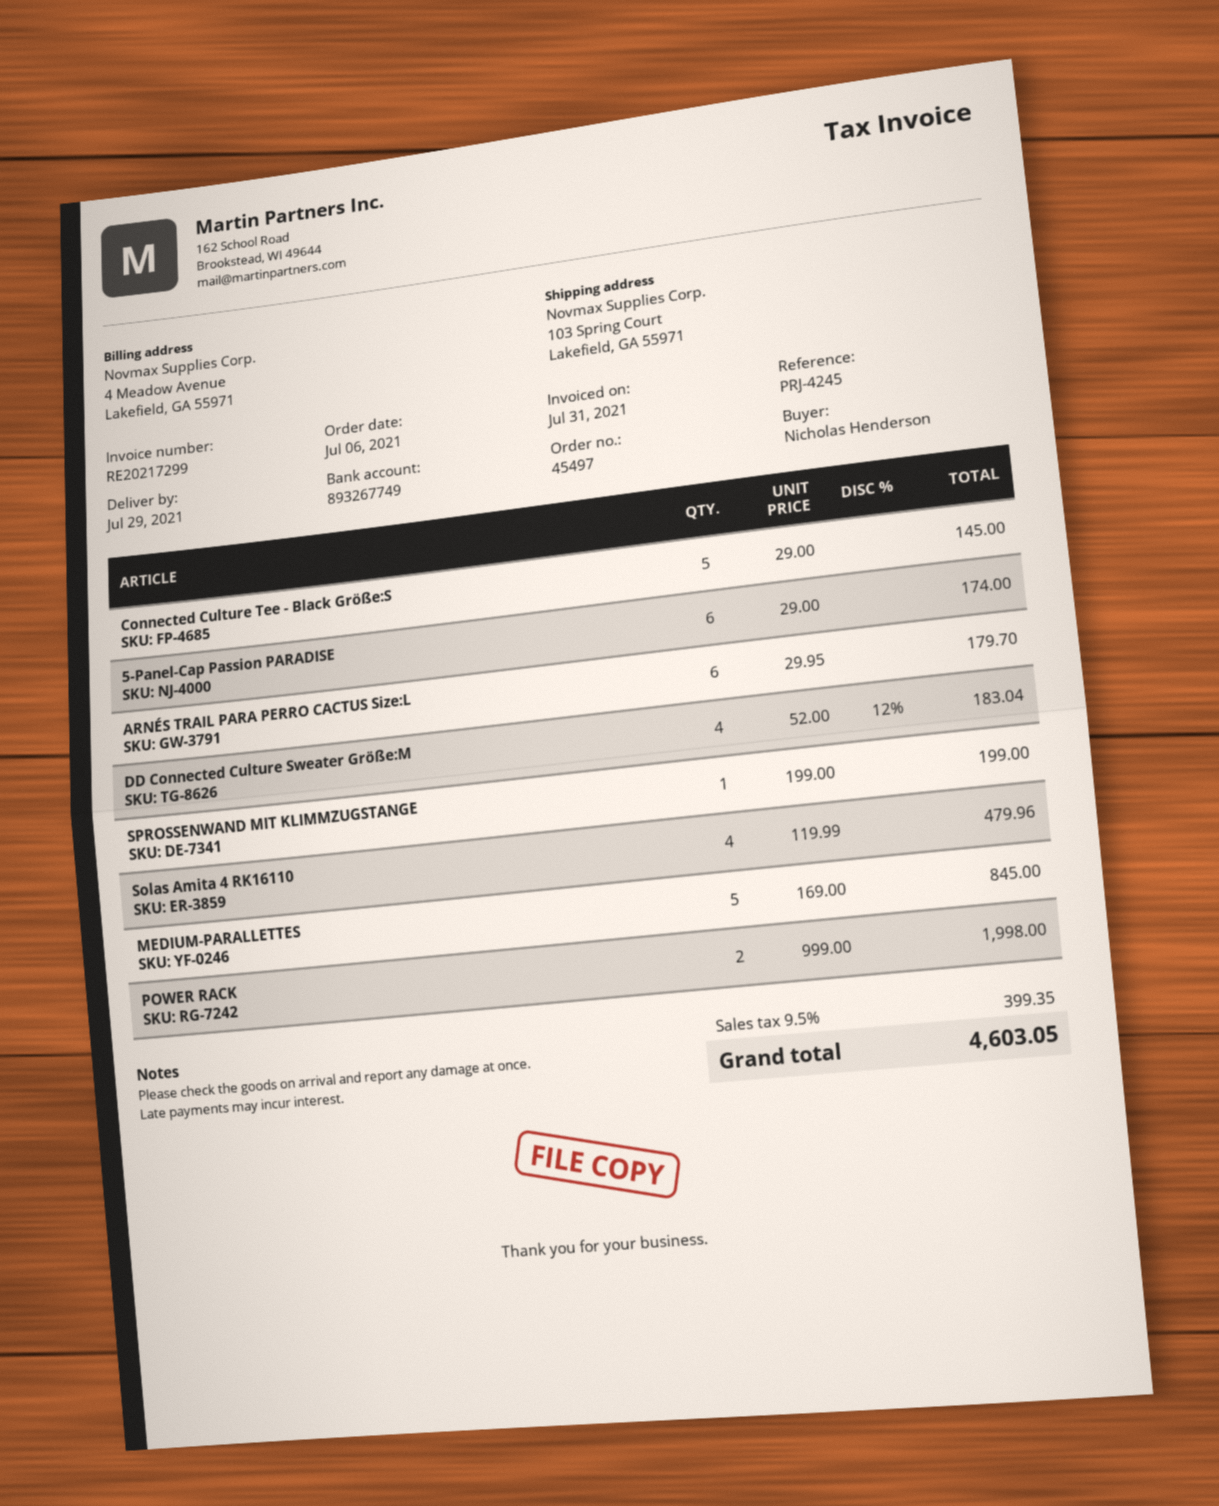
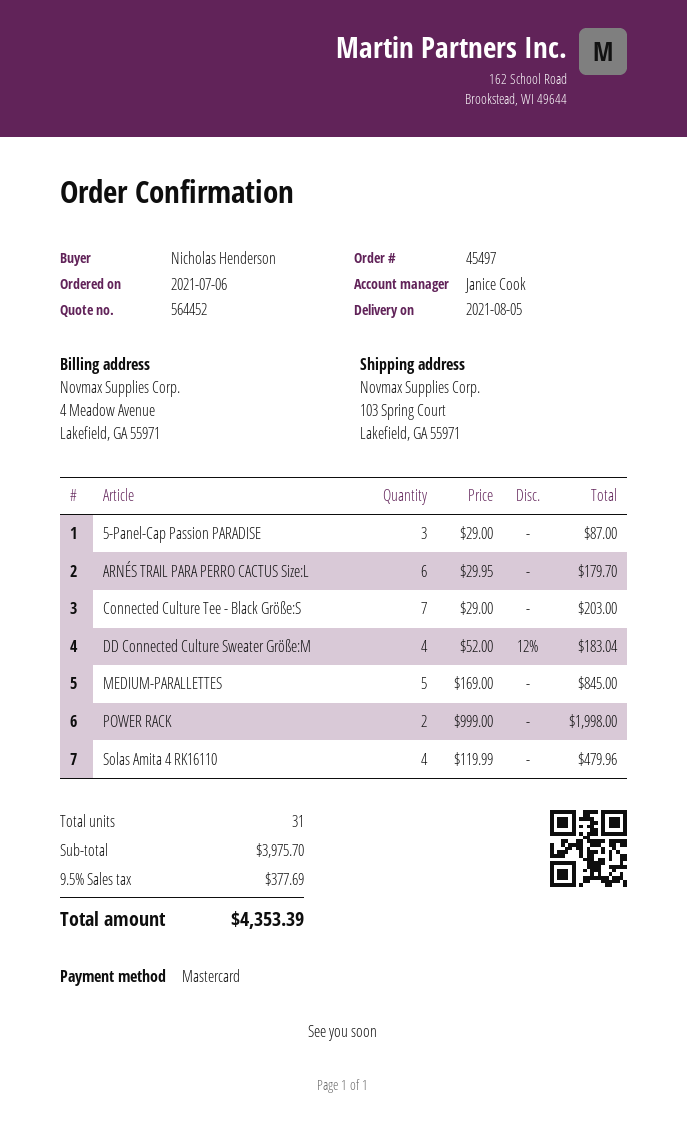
delivery date: 2021-07-29 -> 2021-08-05
Connected Culture Tee - Black Größe:S: 5 x 29.00 = 145.00 -> 7 x 29.00 = 203.00
5-Panel-Cap Passion PARADISE: 6 x 29.00 = 174.00 -> 3 x 29.00 = 87.00
SPROSSENWAND MIT KLIMMZUGSTANGE: 1 x 199.00 = 199.00 -> none
tax: 9.5% = 399.35 -> 9.5% = 377.69
total: 4603.05 -> 4353.39

